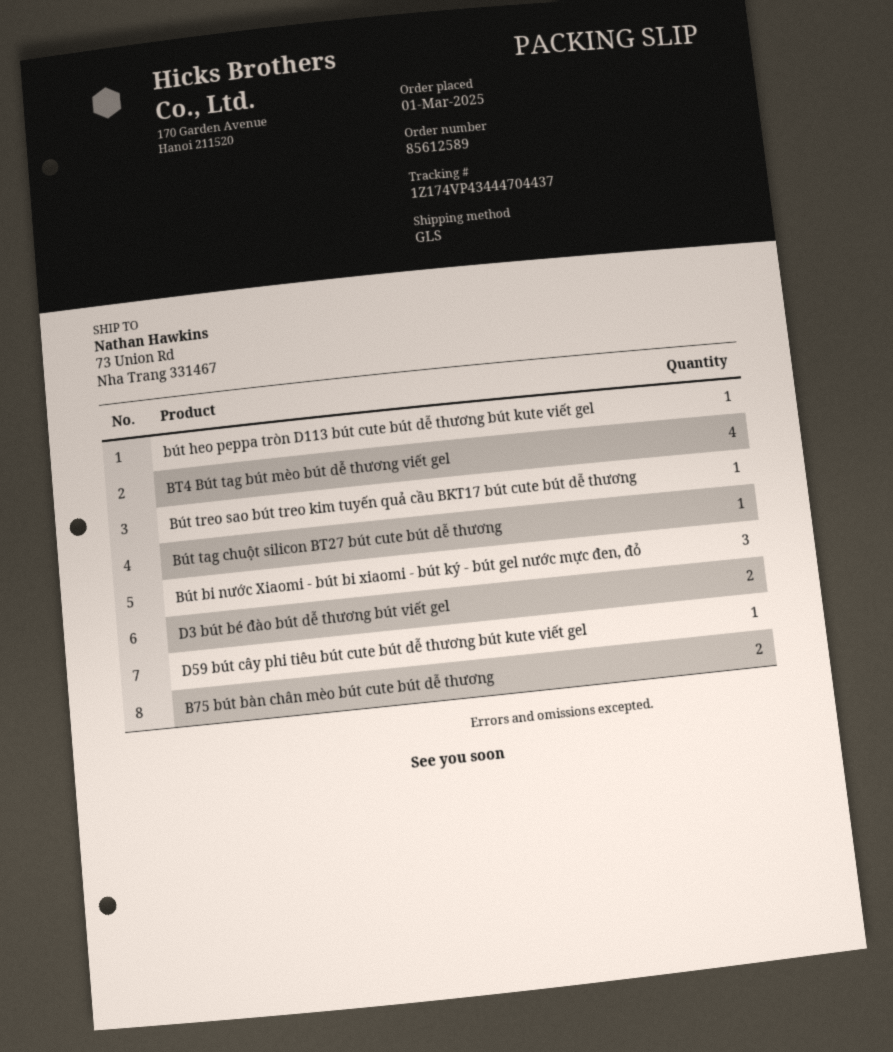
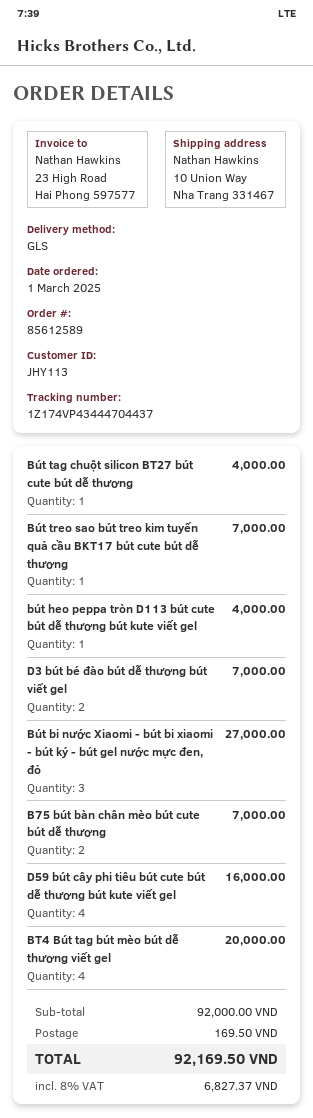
ship to: 73 Union Rd, Nha Trang 331467 -> 10 Union Way, Nha Trang 331467
D59 bút cây phi tiêu bút cute bút dễ thương bút kute viết gel: 1 -> 4

